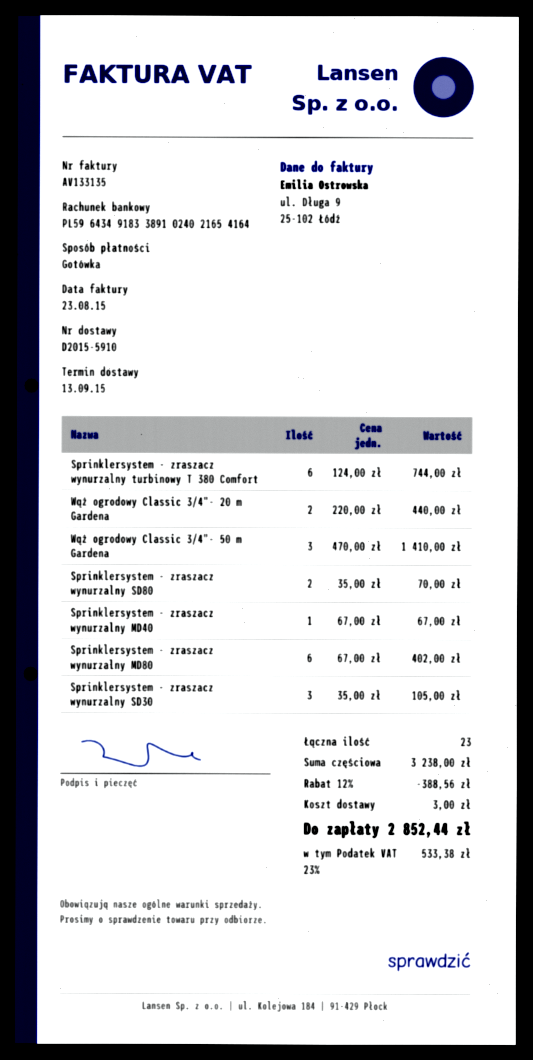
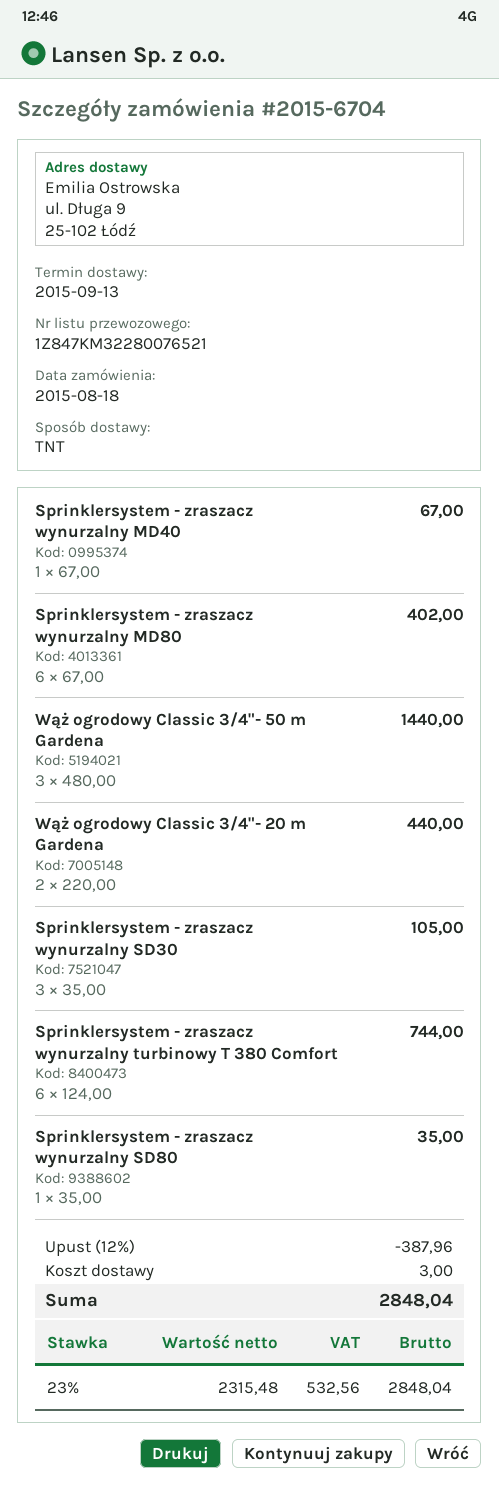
Wąż ogrodowy Classic 3/4"- 50 m Gardena: 3 x 470.00 = 1410.00 -> 3 x 480.00 = 1440.00
Sprinklersystem - zraszacz wynurzalny SD80: 2 x 35.00 = 70.00 -> 1 x 35.00 = 35.00
discount: 12% = 388.56 -> 12% = 387.96
tax: 23% = 533.38 -> 23% = 532.56
total: 2852.44 -> 2848.04

